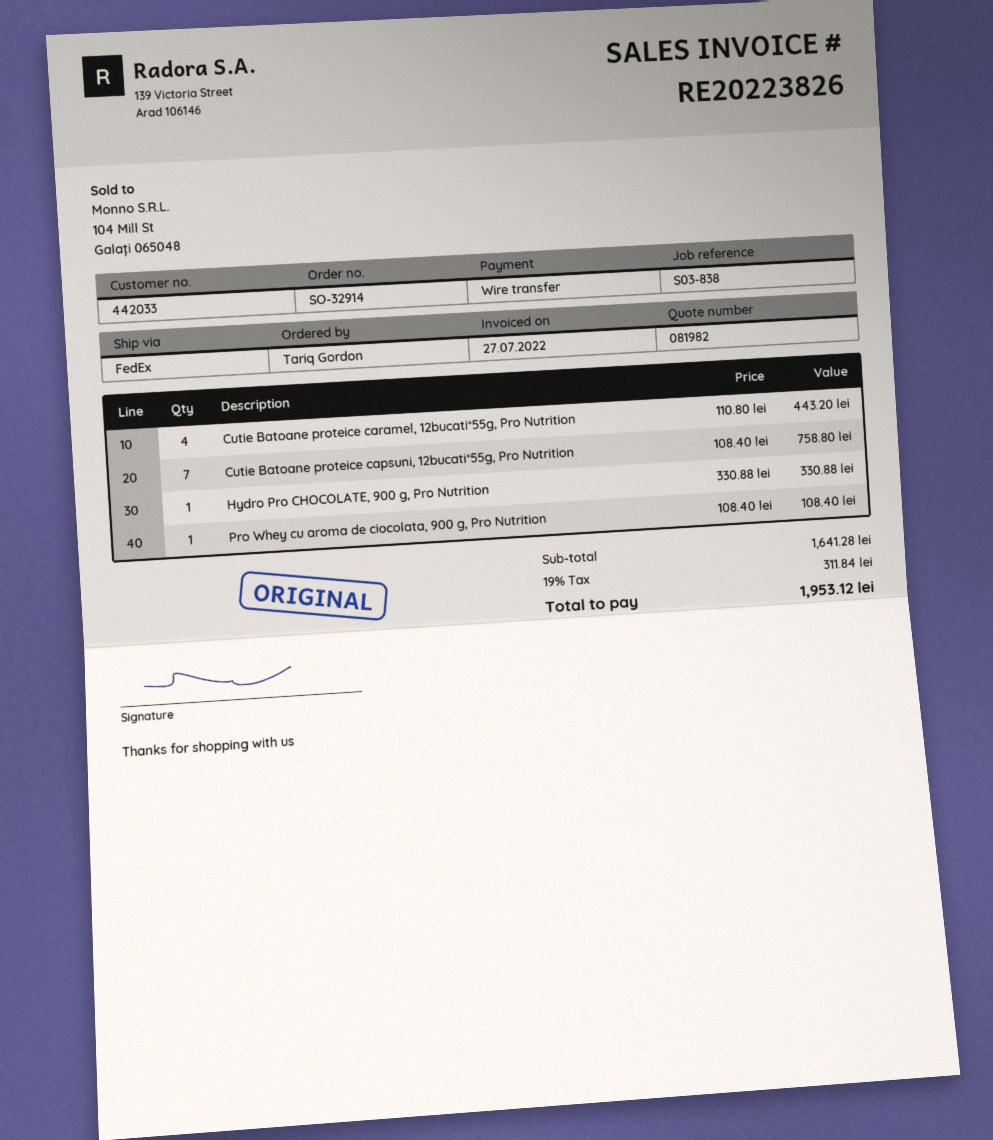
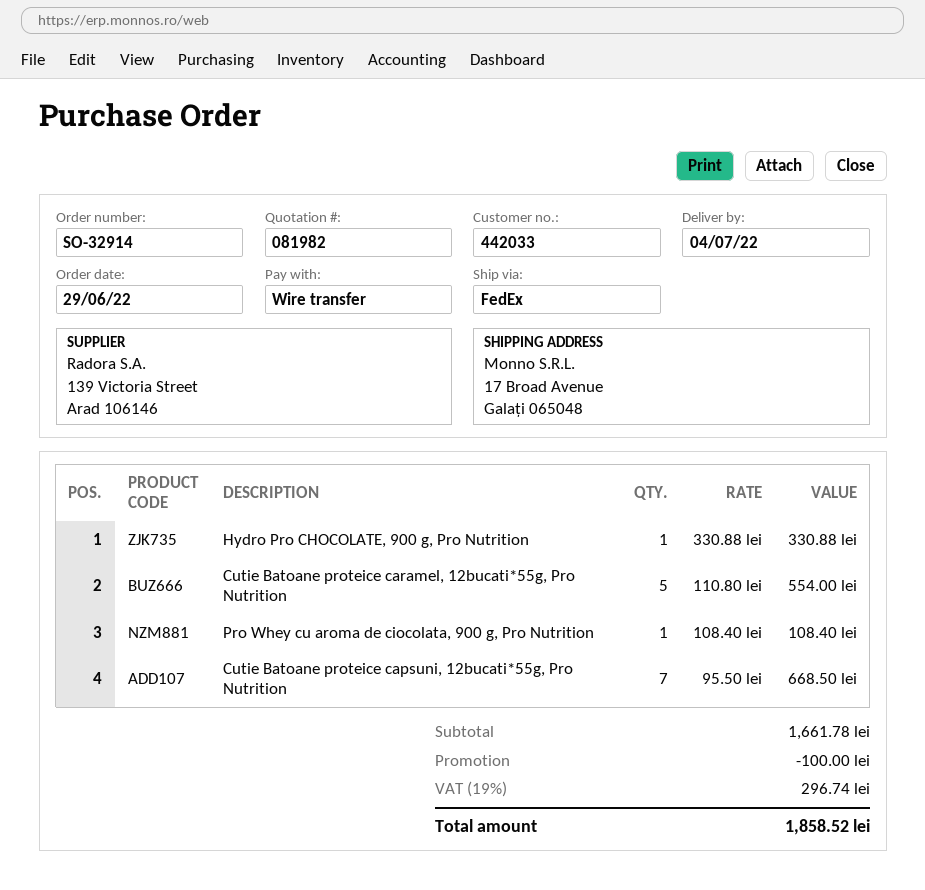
Cutie Batoane proteice caramel, 12bucati*55g, Pro Nutrition: 4 x 110.80 = 443.20 -> 5 x 110.80 = 554.00
Cutie Batoane proteice capsuni, 12bucati*55g, Pro Nutrition: 7 x 108.40 = 758.80 -> 7 x 95.50 = 668.50
subtotal: 1641.28 -> 1661.78
discount: none -> 100.00
tax: 19% = 311.84 -> 19% = 296.74
total: 1953.12 -> 1858.52

